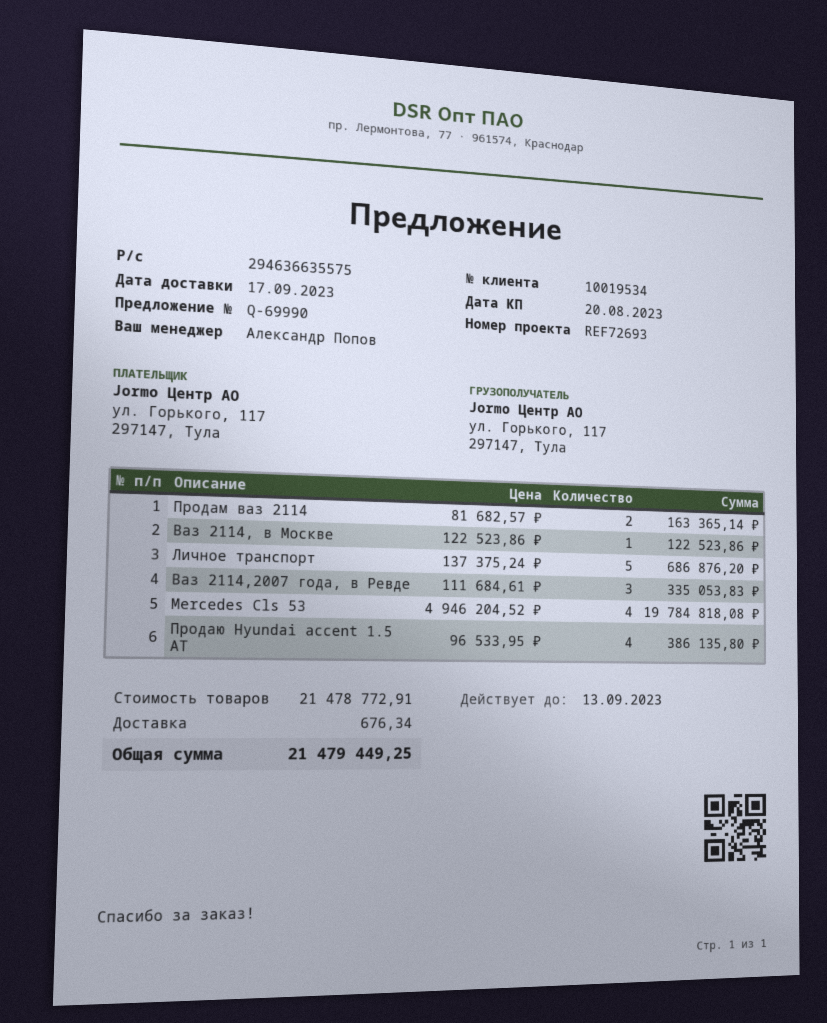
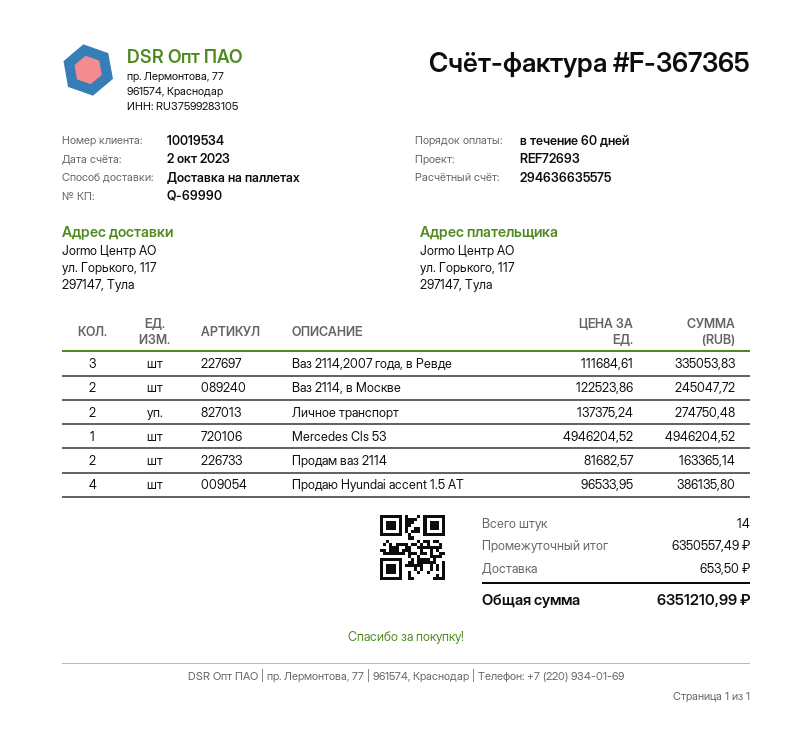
Ваз 2114, в Москве: 1 x 122523.86 = 122523.86 -> 2 x 122523.86 = 245047.72
Личное транспорт: 5 x 137375.24 = 686876.20 -> 2 x 137375.24 = 274750.48
Mercedes Cls 53: 4 x 4946204.52 = 19784818.08 -> 1 x 4946204.52 = 4946204.52
subtotal: 21478772.91 -> 6350557.49
shipping: 676.34 -> 653.50
total: 21479449.25 -> 6351210.99

